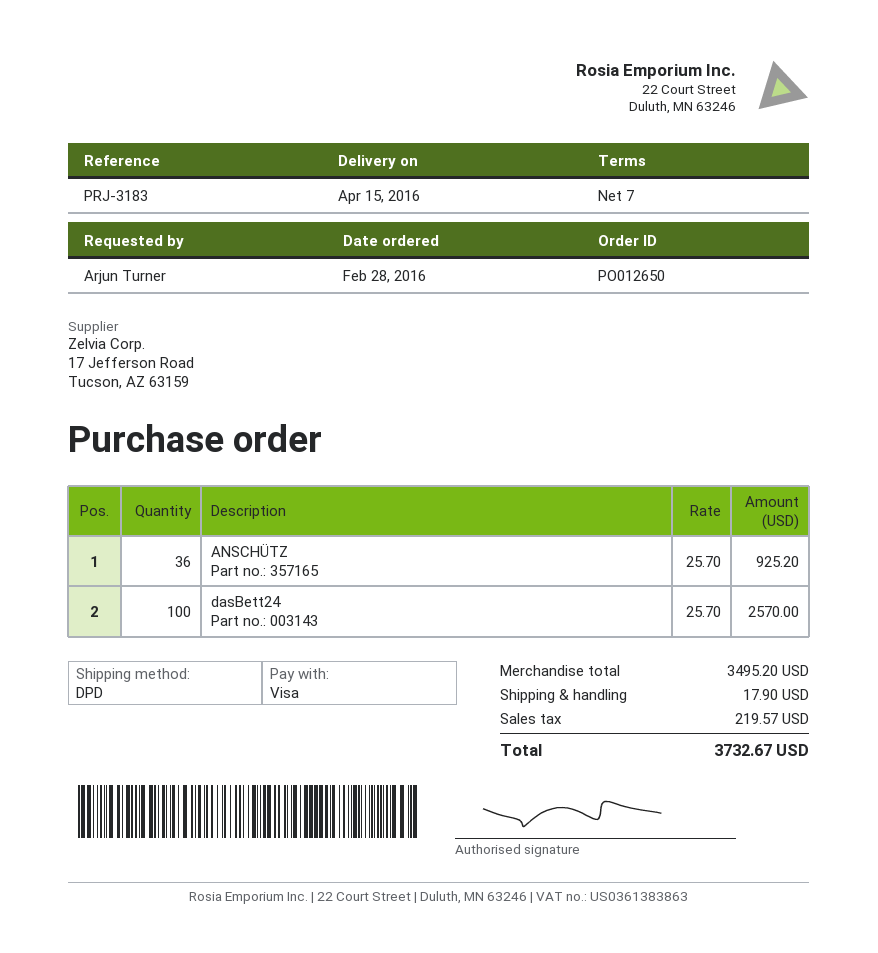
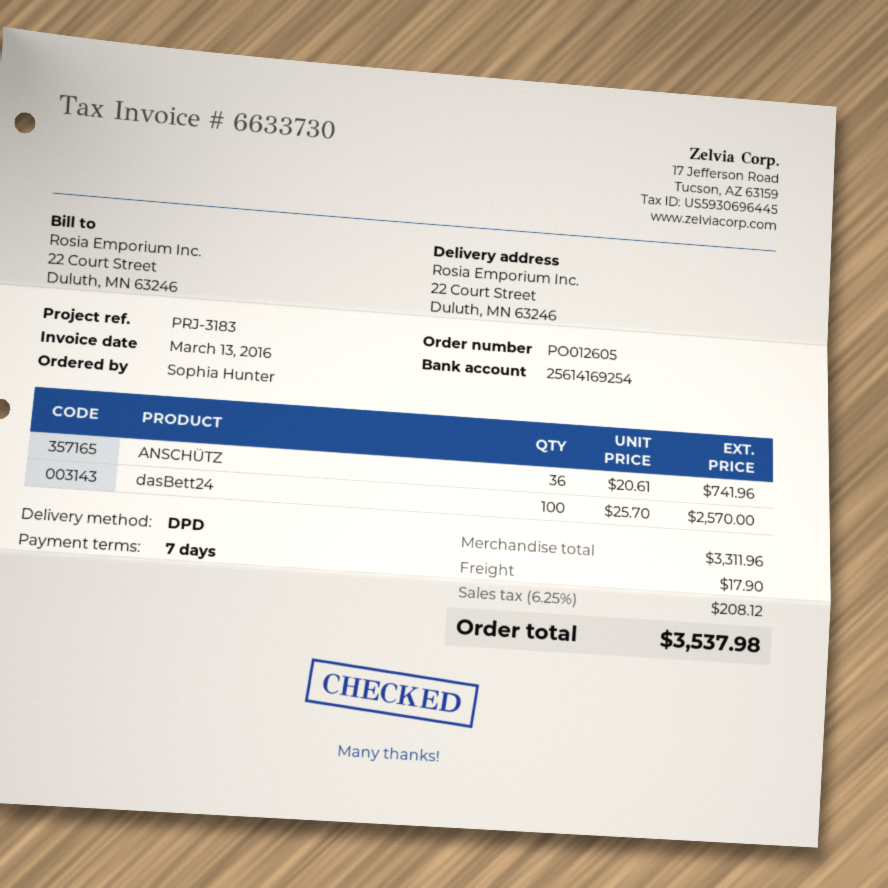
order number: PO012650 -> PO012605
ordered by: Arjun Turner -> Sophia Hunter
ANSCHÜTZ: 36 x 25.70 = 925.20 -> 36 x 20.61 = 741.96
subtotal: 3495.20 -> 3311.96
tax: 219.57 -> 208.12
total: 3732.67 -> 3537.98

